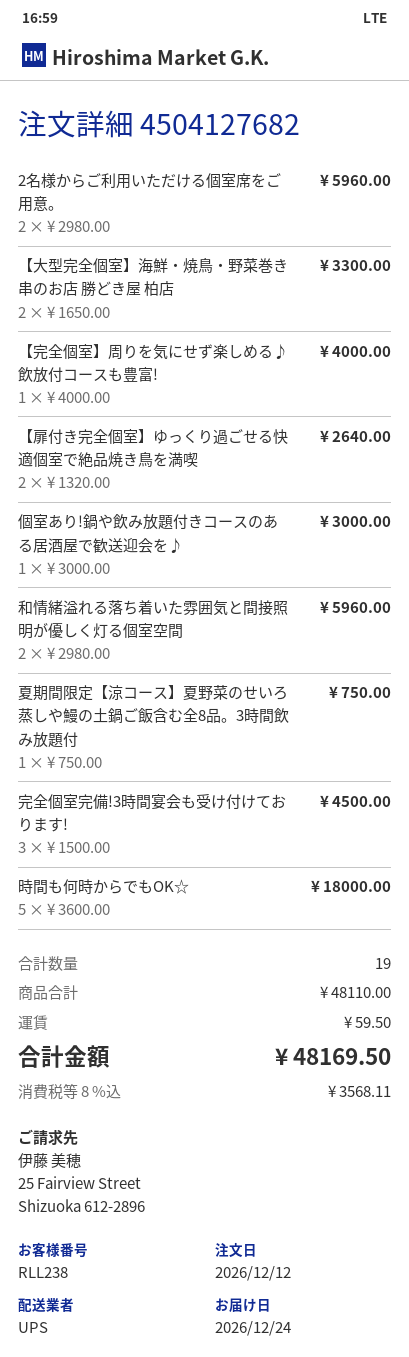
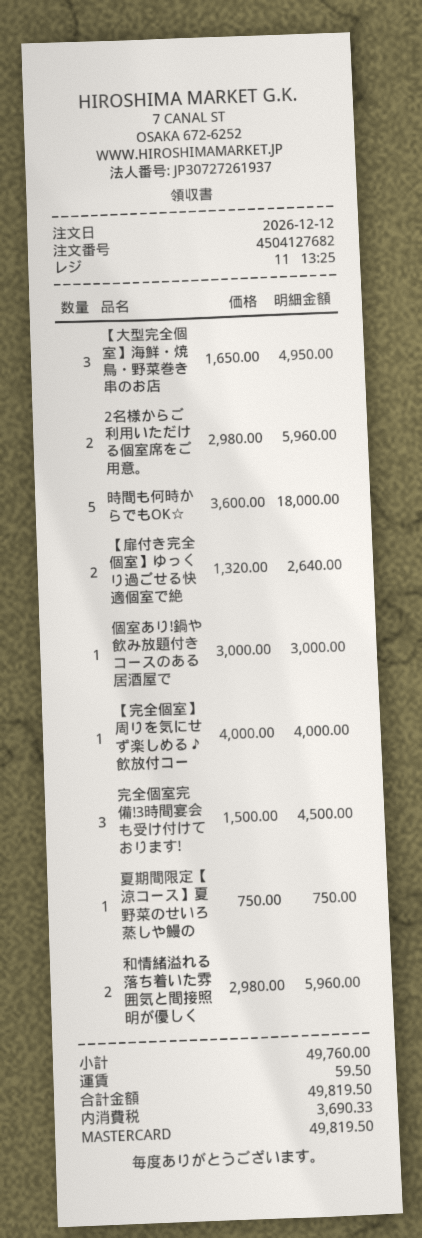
【大型完全個室】海鮮・焼鳥・野菜巻き串のお店 勝どき屋 柏店: 2 x 1650.00 = 3300.00 -> 3 x 1650.00 = 4950.00
subtotal: 48110.00 -> 49760.00
tax: 3568.11 -> 3690.33
total: 48169.50 -> 49819.50

